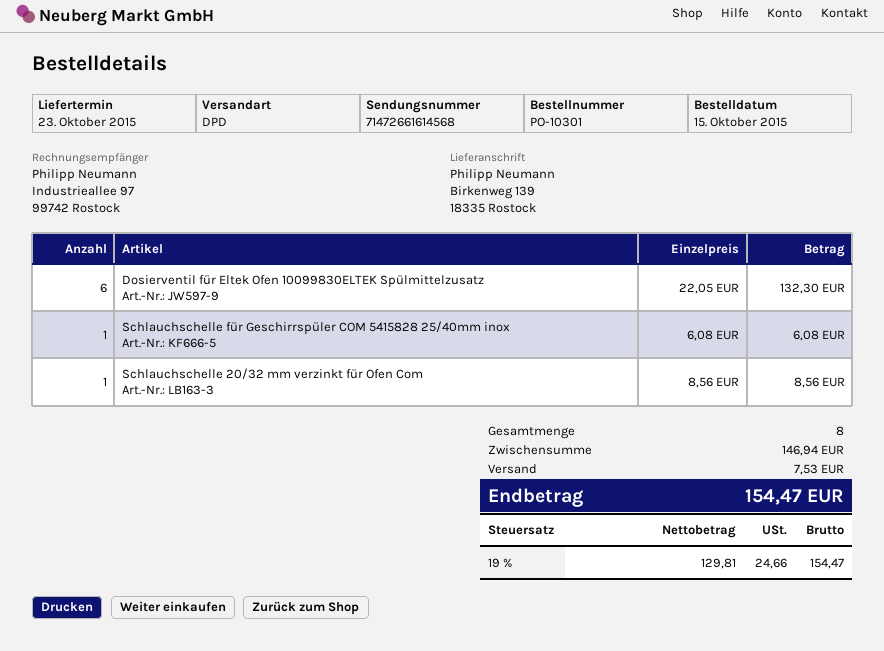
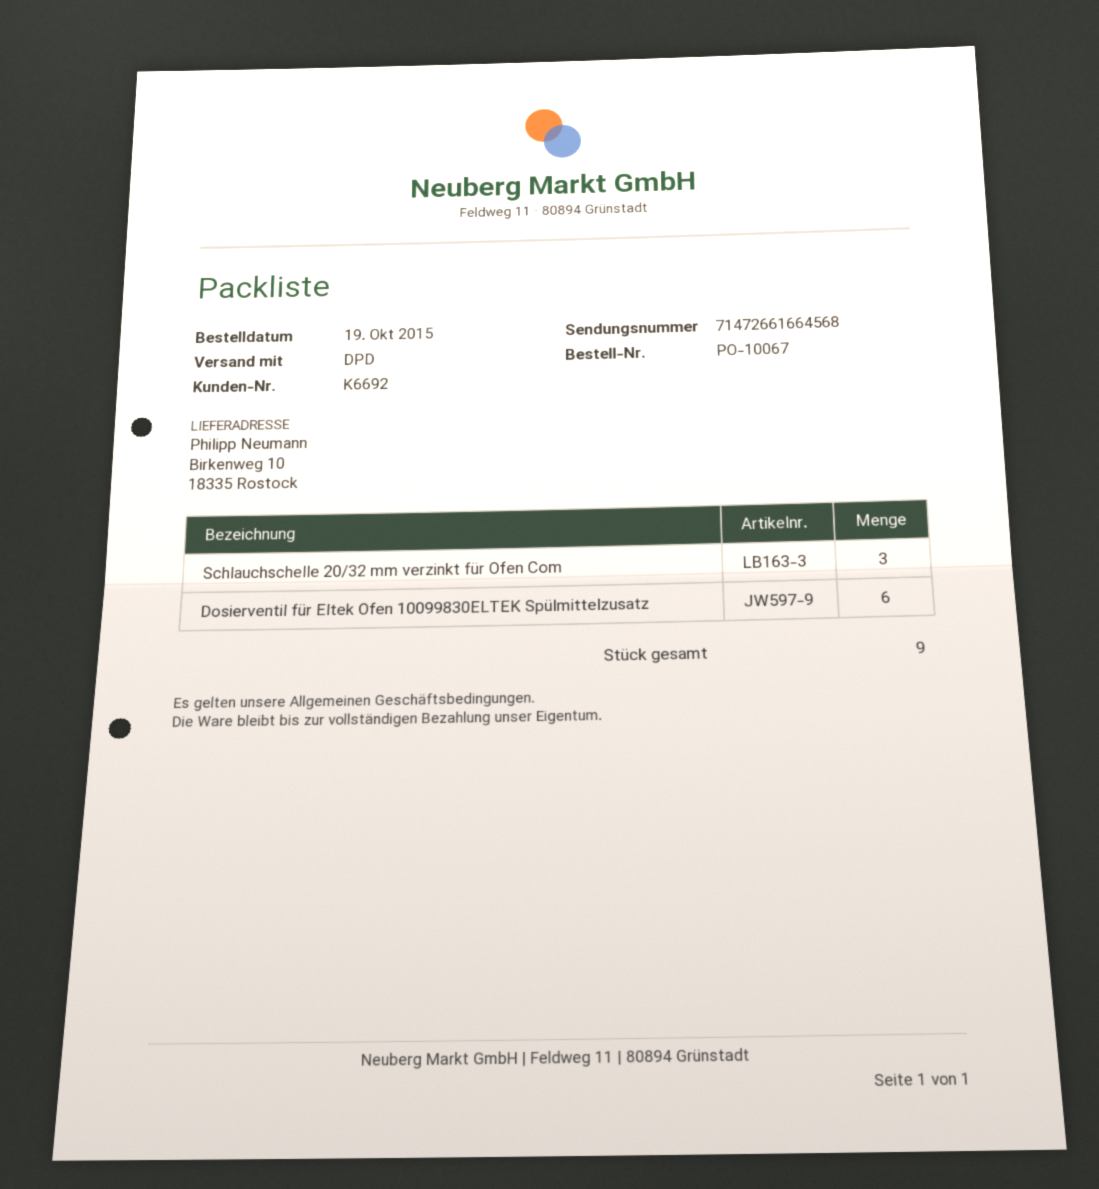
order number: PO-10301 -> PO-10067
order date: 2015-10-15 -> 2015-10-19
tracking number: 71472661614568 -> 71472661664568
ship to: Birkenweg 139, 18335 Rostock -> Birkenweg 10, 18335 Rostock
Schlauchschelle für Geschirrspüler COM 5415828 25/40mm inox: 1 -> none
Schlauchschelle 20/32 mm verzinkt für Ofen Com: 1 -> 3
total quantity: 8 -> 9

